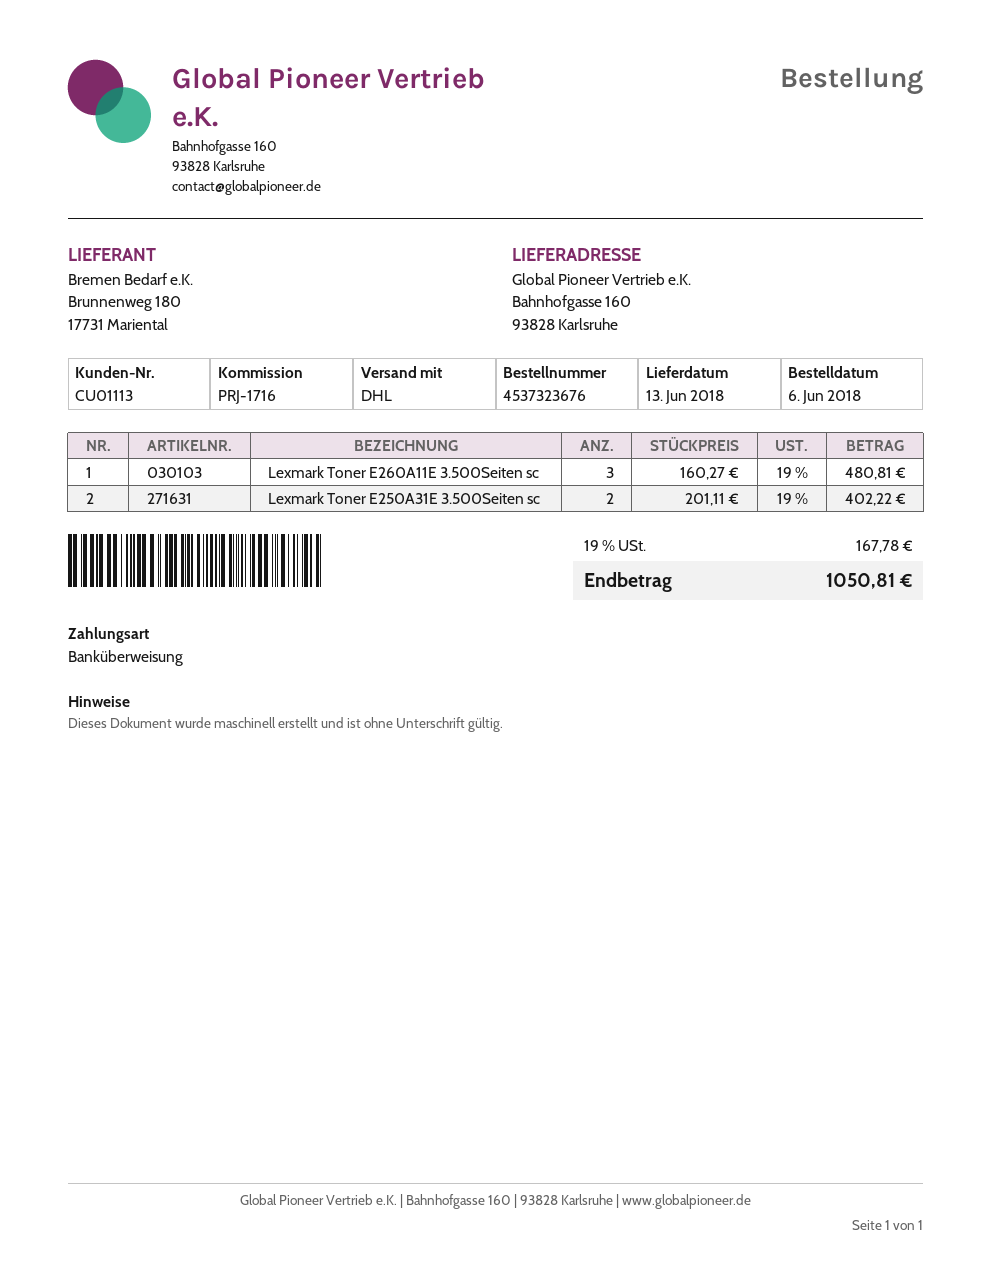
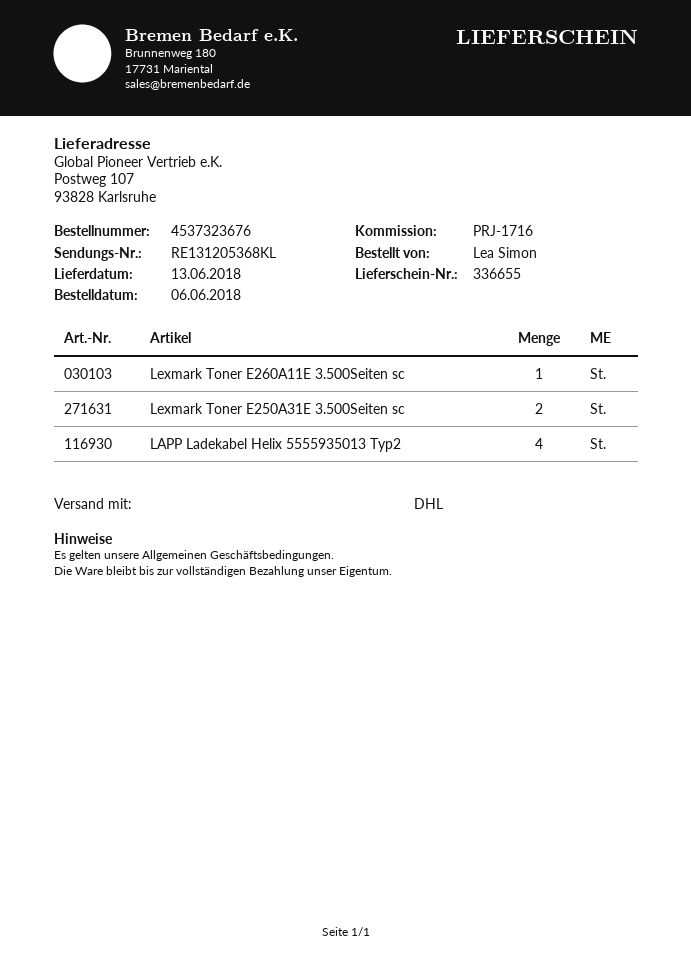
ship to: Bahnhofgasse 160, 93828 Karlsruhe -> Postweg 107, 93828 Karlsruhe
Lexmark Toner E260A11E 3.500Seiten sc: 3 -> 1
LAPP Ladekabel Helix 5555935013 Typ2: none -> 4

